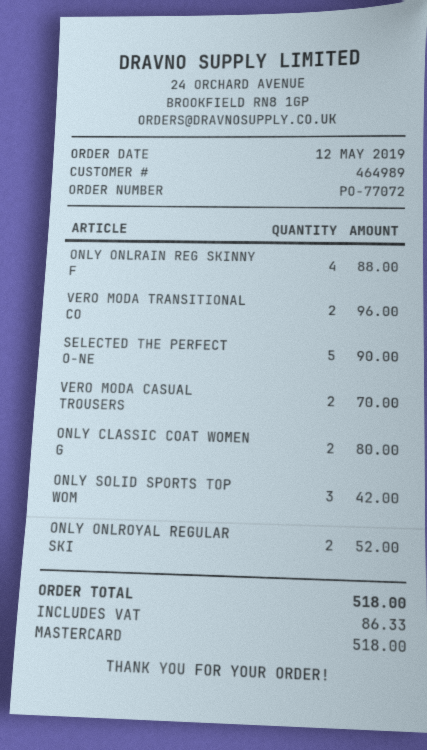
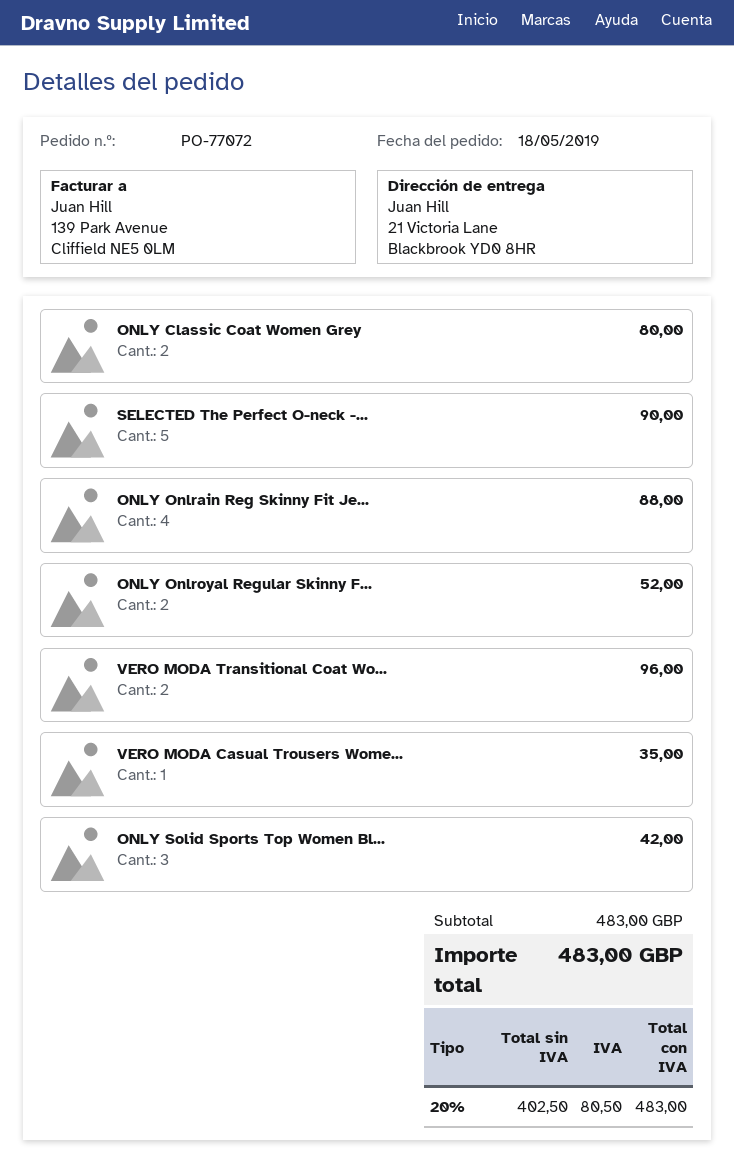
order date: 2019-05-12 -> 2019-05-18
VERO MODA CASUAL TROUSERS: 2 for 70.00 -> 1 for 35.00
tax: 86.33 -> 80.50
total: 518.00 -> 483.00

